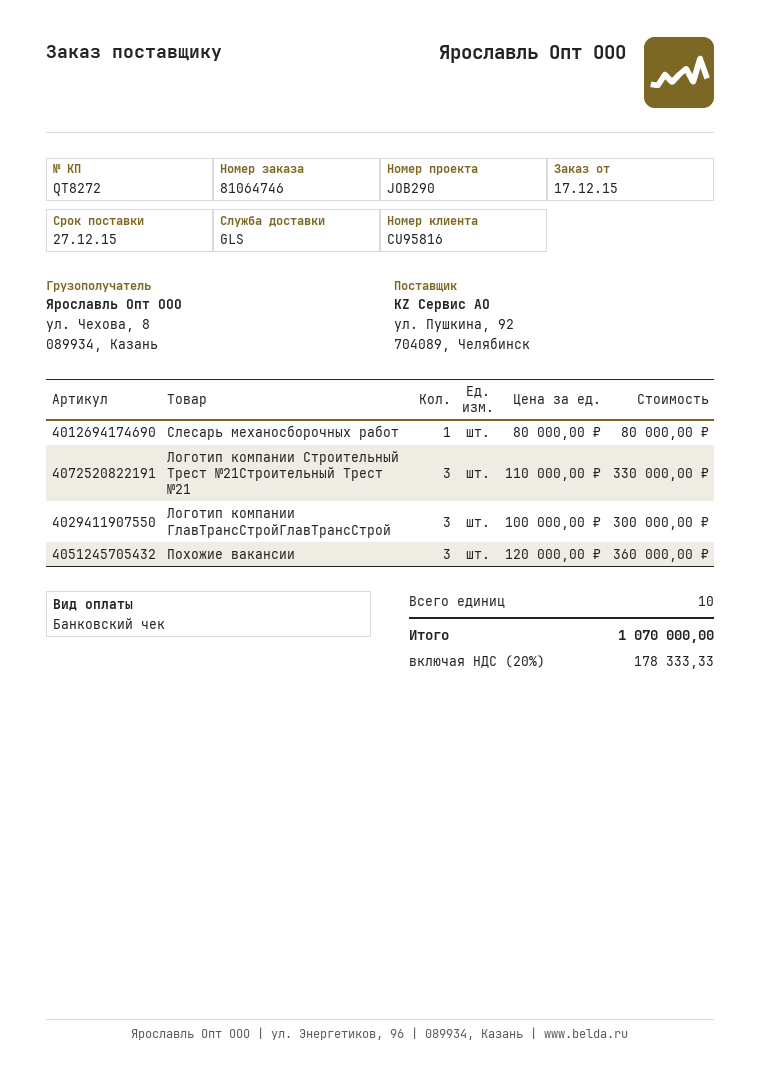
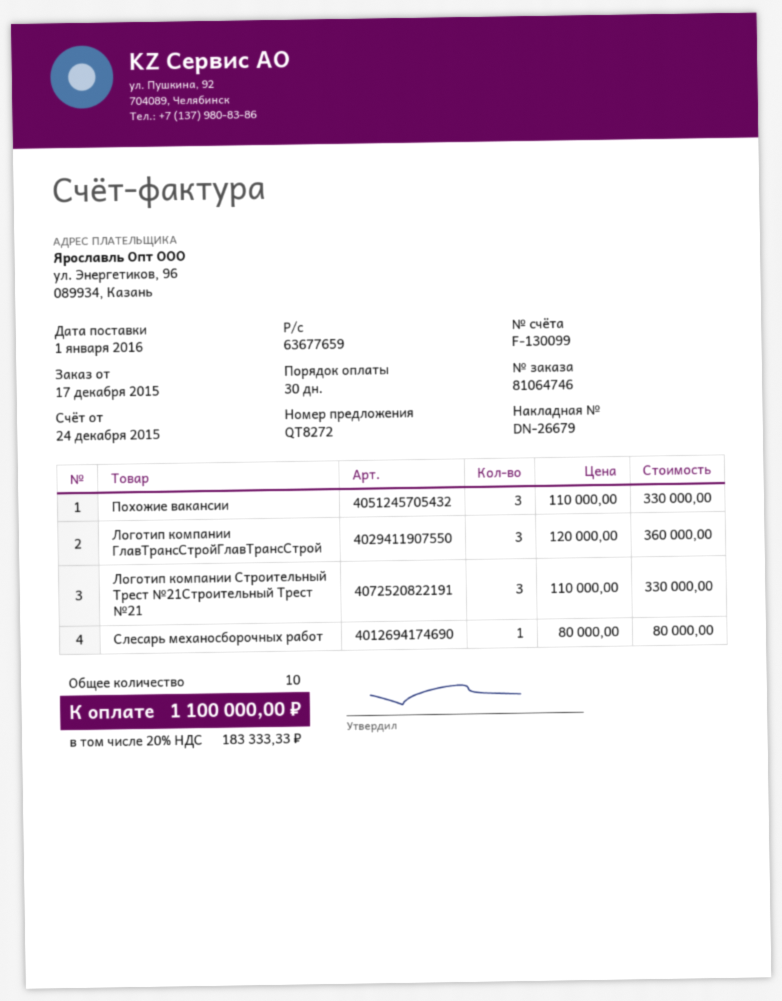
delivery date: 2015-12-27 -> 2016-01-01
Логотип компании ГлавТрансСтройГлавТрансСтрой: 3 x 100000.00 = 300000.00 -> 3 x 120000.00 = 360000.00
Похожие вакансии: 3 x 120000.00 = 360000.00 -> 3 x 110000.00 = 330000.00
tax: 20% = 178333.33 -> 20% = 183333.33
total: 1070000.00 -> 1100000.00

